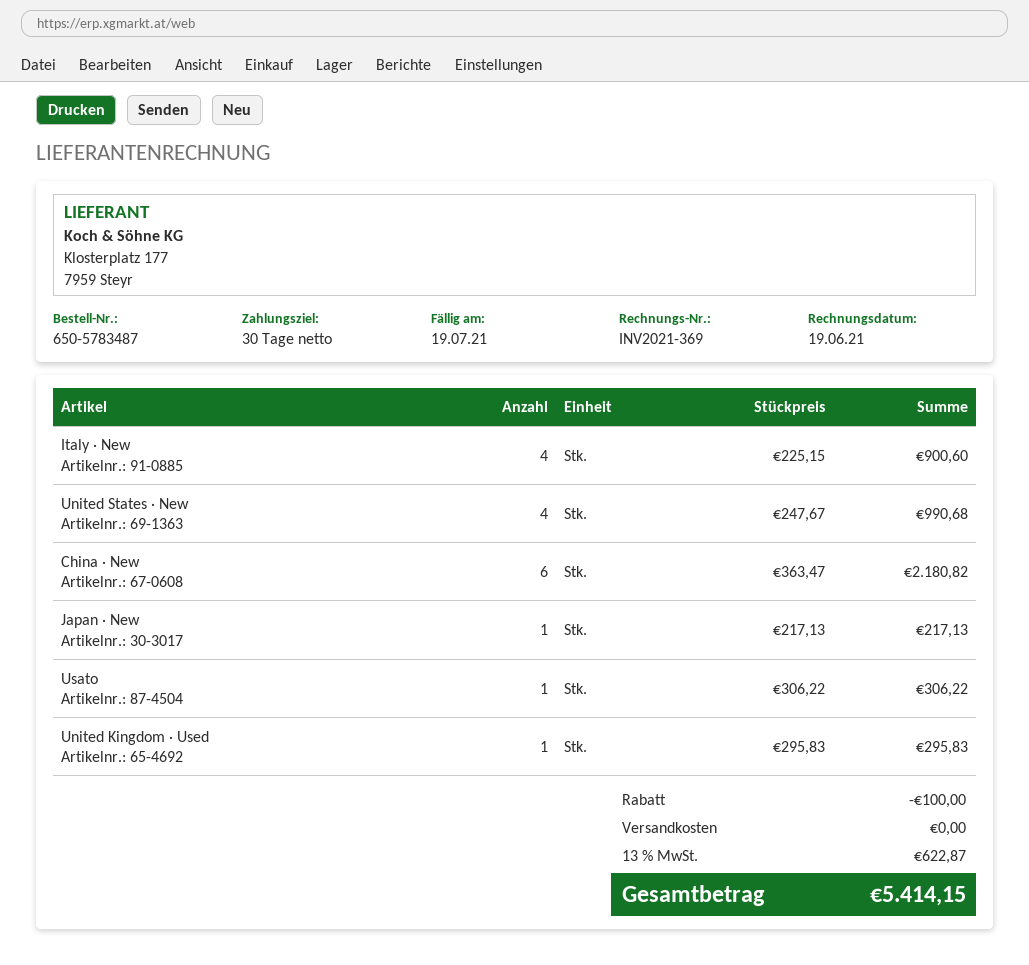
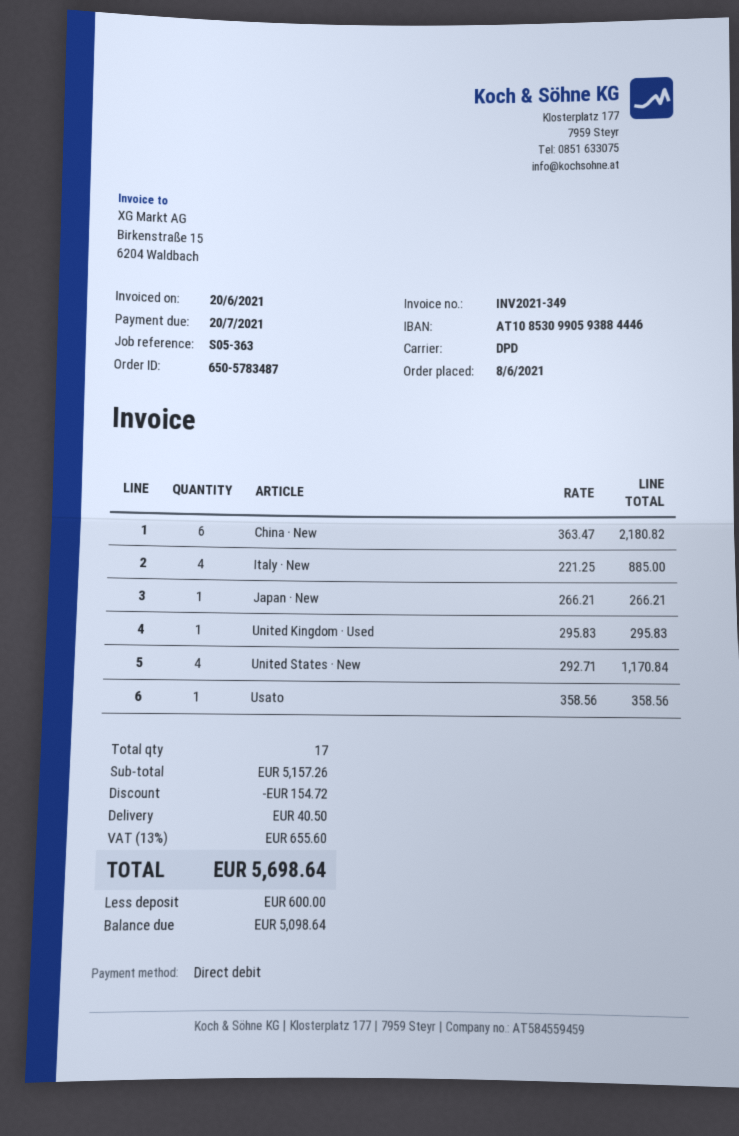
invoice number: INV2021-369 -> INV2021-349
invoice date: 2021-06-19 -> 2021-06-20
due date: 2021-07-19 -> 2021-07-20
Italy · New: 4 x 225.15 = 900.60 -> 4 x 221.25 = 885.00
United States · New: 4 x 247.67 = 990.68 -> 4 x 292.71 = 1170.84
Japan · New: 1 x 217.13 = 217.13 -> 1 x 266.21 = 266.21
Usato: 1 x 306.22 = 306.22 -> 1 x 358.56 = 358.56
discount: 100.00 -> 154.72
shipping: 0.00 -> 40.50
tax: 13% = 622.87 -> 13% = 655.60
total: 5414.15 -> 5698.64

